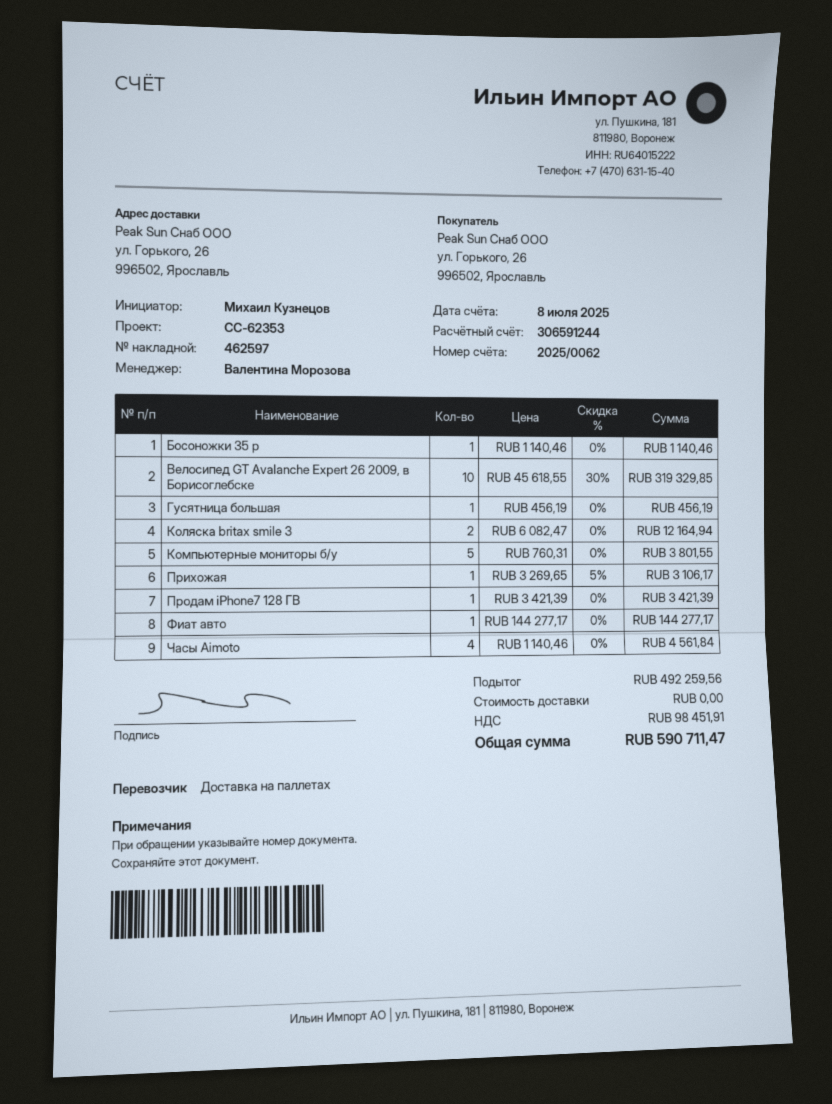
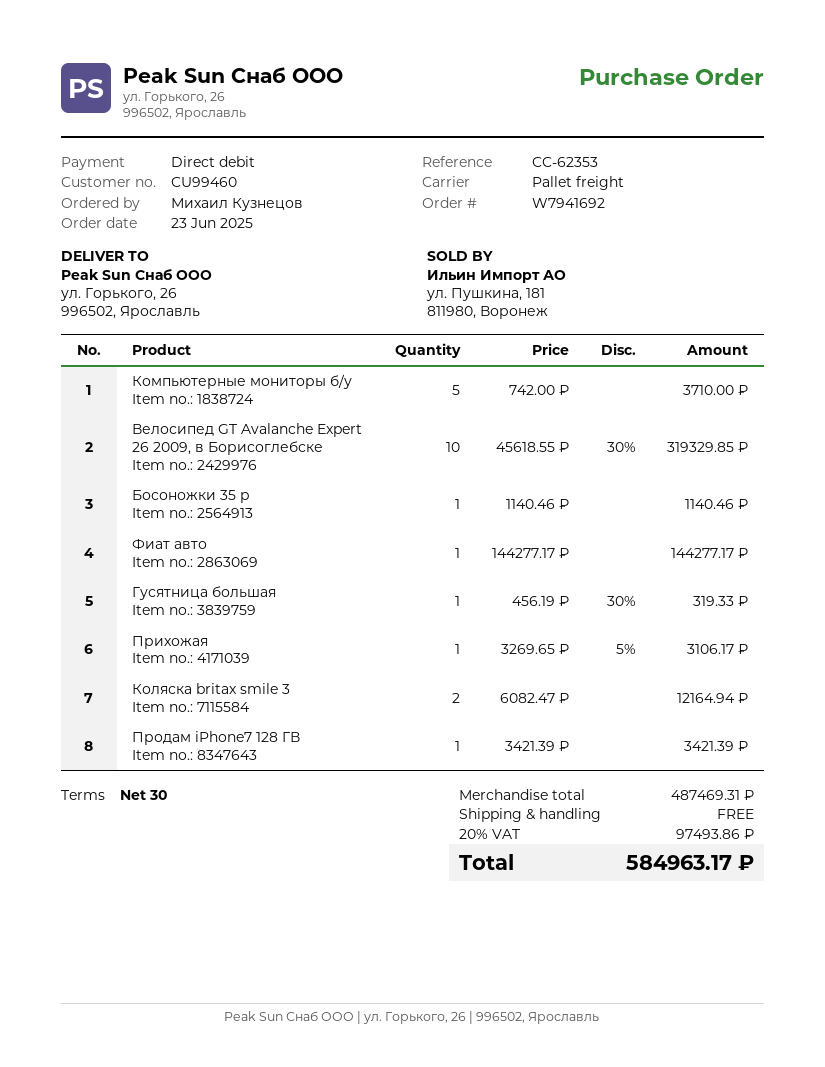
Гусятница большая: 1 x 456.19 = 456.19 -> 1 x 456.19 - 30% = 319.33
Компьютерные мониторы б/у: 5 x 760.31 = 3801.55 -> 5 x 742.00 = 3710.00
Часы Aimoto: 4 x 1140.46 = 4561.84 -> none
subtotal: 492259.56 -> 487469.31
tax: 98451.91 -> 97493.86
total: 590711.47 -> 584963.17

